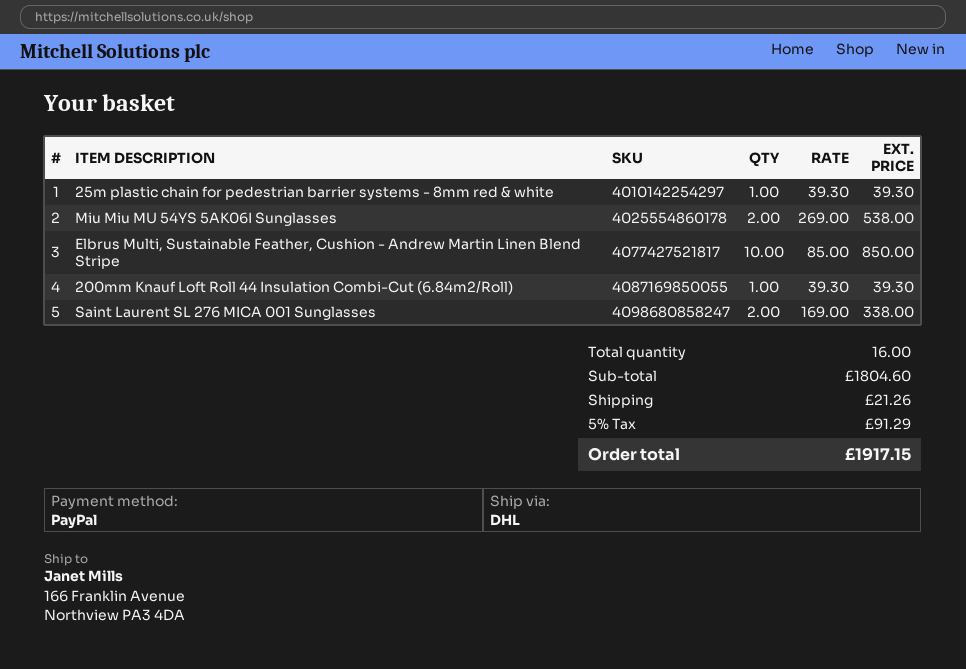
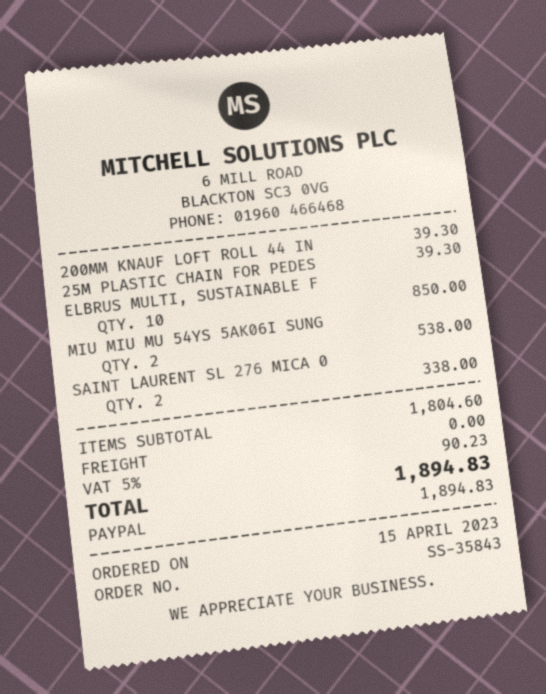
shipping: 21.26 -> 0.00
tax: 5% = 91.29 -> 5% = 90.23
total: 1917.15 -> 1894.83

